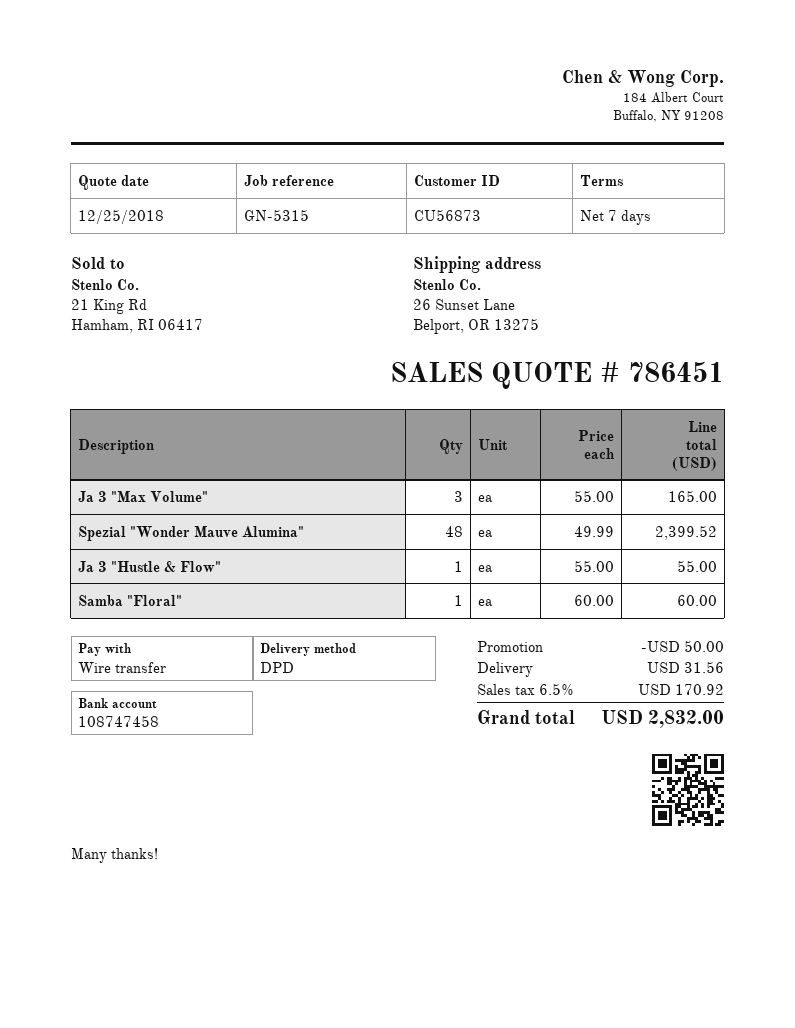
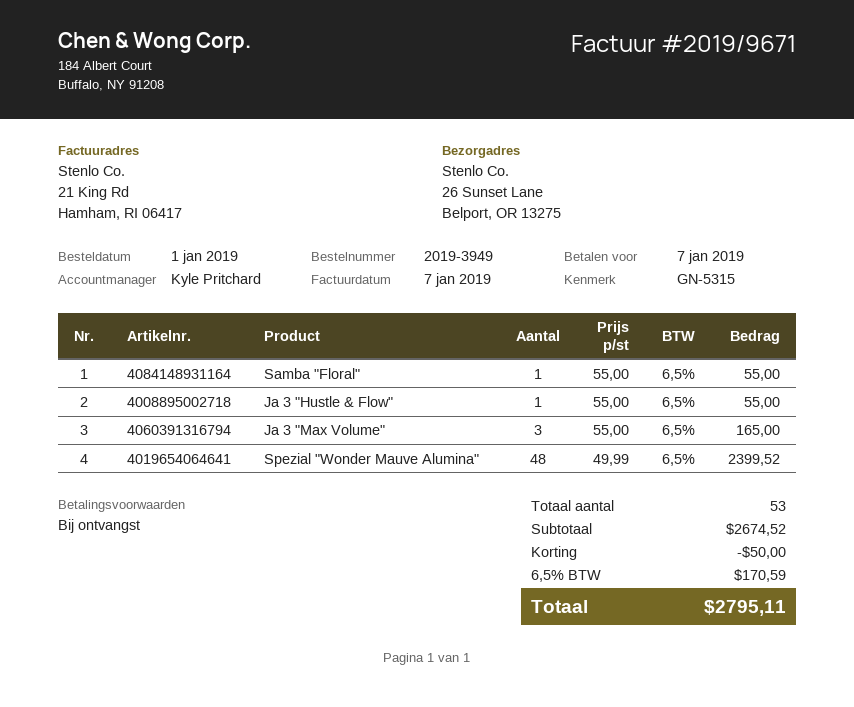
payment terms: 7 days -> on receipt
Samba "Floral": 1 x 60.00 = 60.00 -> 1 x 55.00 = 55.00
shipping: 31.56 -> none
tax: 6.5% = 170.92 -> 6.5% = 170.59
total: 2832.00 -> 2795.11

